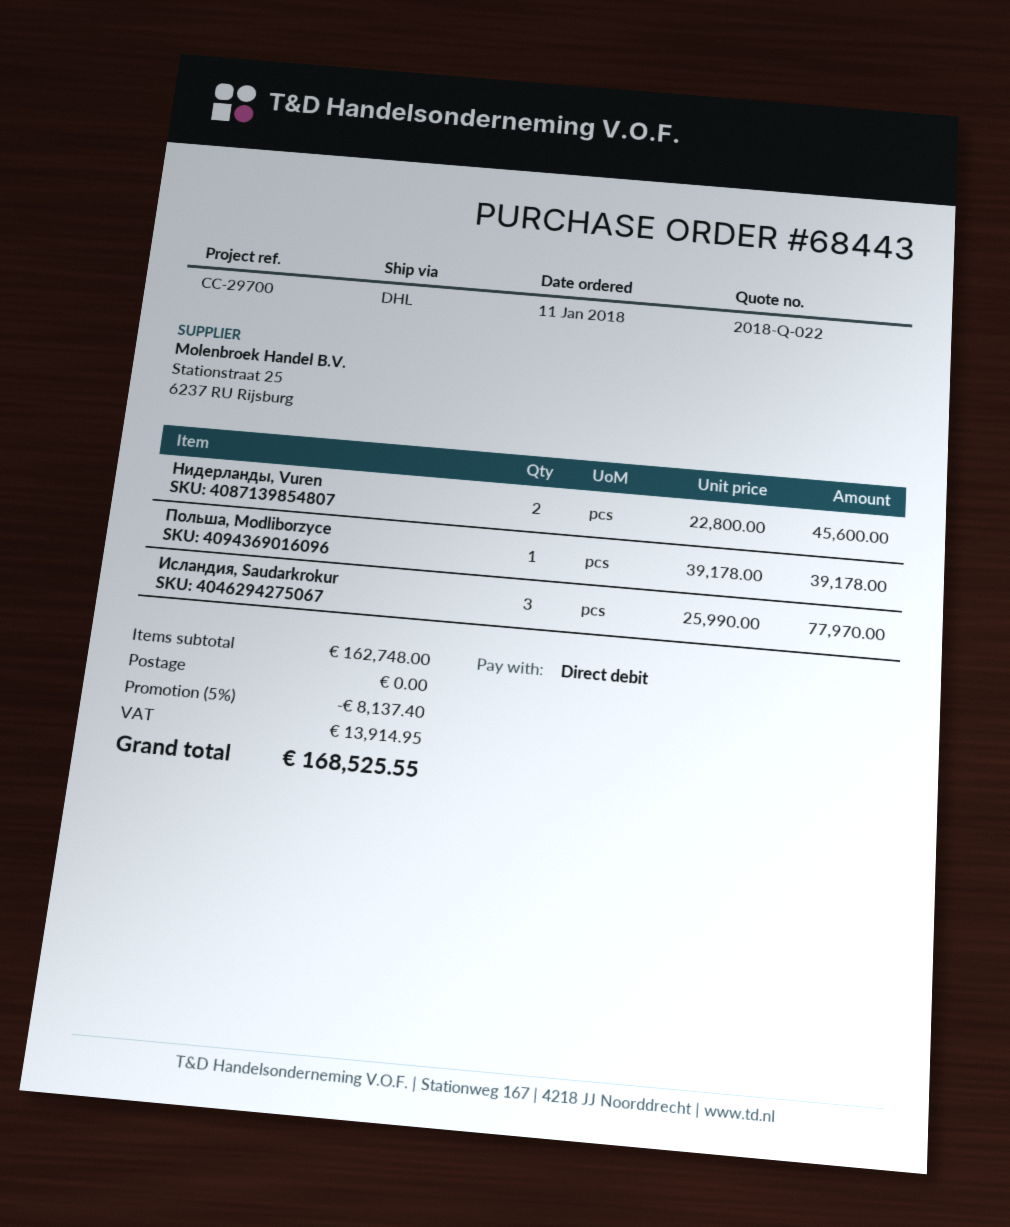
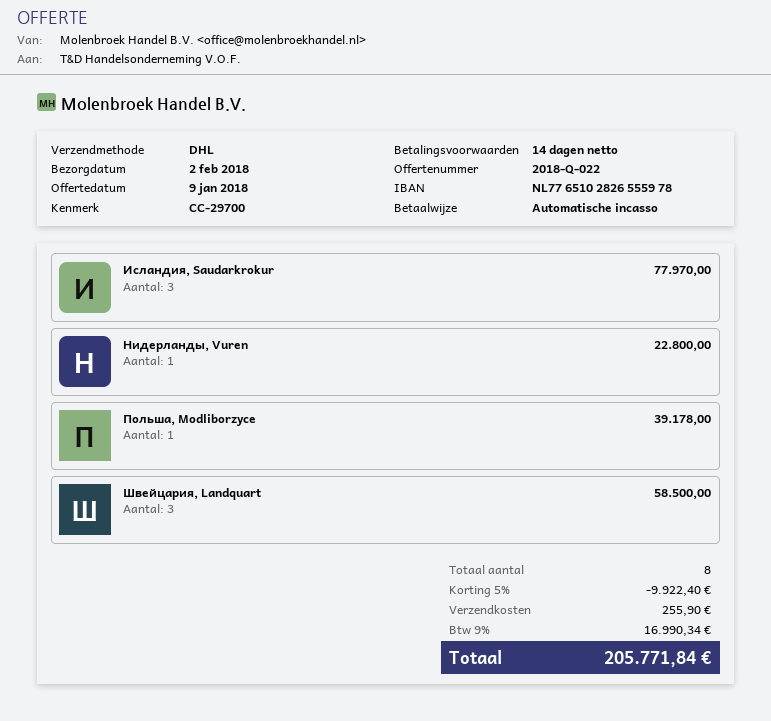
Нидерланды, Vuren: 2 for 45600.00 -> 1 for 22800.00
Швейцария, Landquart: none -> 3 for 58500.00
discount: 5% = 8137.40 -> 5% = 9922.40
shipping: 0.00 -> 255.90
tax: 13914.95 -> 16990.34
total: 168525.55 -> 205771.84

